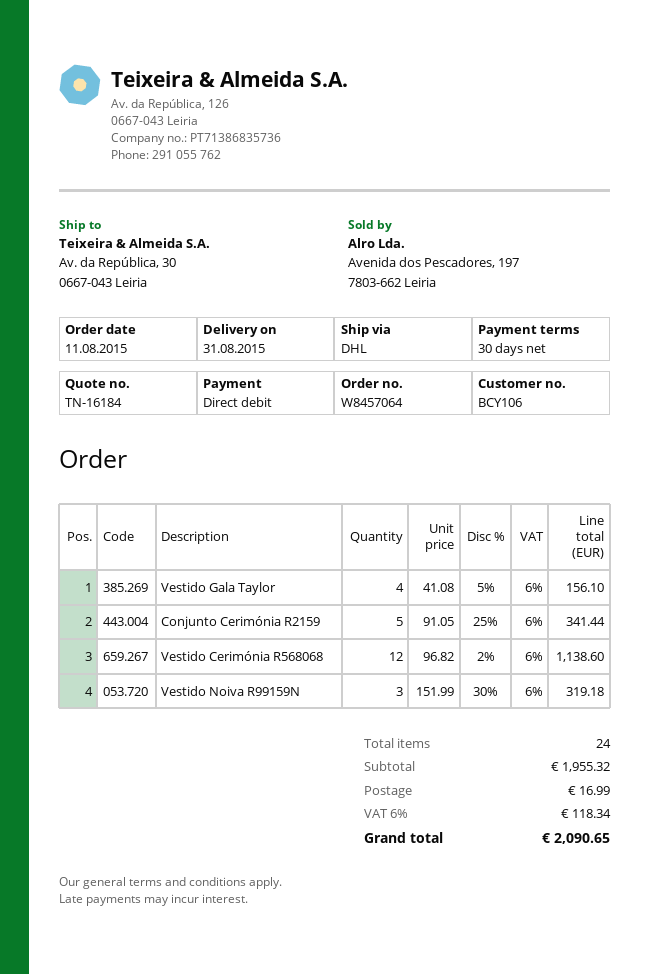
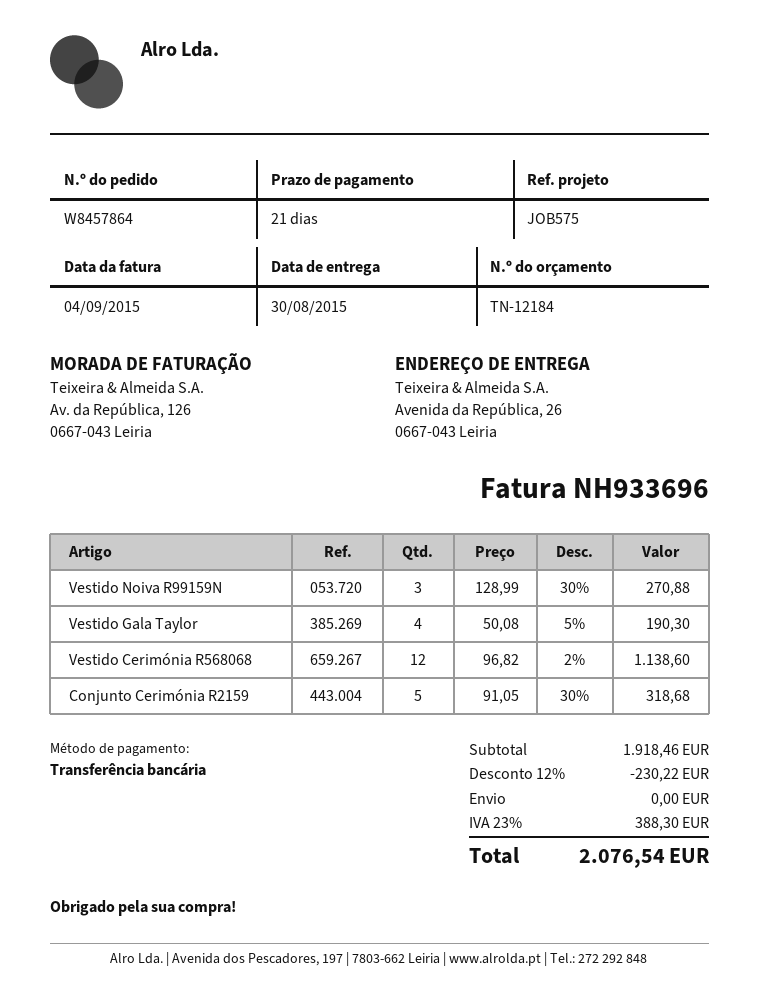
quote number: TN-16184 -> TN-12184
order number: W8457064 -> W8457864
delivery date: 2015-08-31 -> 2015-08-30
payment terms: 30 days -> 21 days
payment method: direct debit -> bank transfer
ship to: Av. da República, 30, 0667-043 Leiria -> Avenida da República, 26, 0667-043 Leiria
Vestido Gala Taylor: 4 x 41.08 - 5% = 156.10 -> 4 x 50.08 - 5% = 190.30
Conjunto Cerimónia R2159: 5 x 91.05 - 25% = 341.44 -> 5 x 91.05 - 30% = 318.68
Vestido Noiva R99159N: 3 x 151.99 - 30% = 319.18 -> 3 x 128.99 - 30% = 270.88
subtotal: 1955.32 -> 1918.46
discount: none -> 12% = 230.22
shipping: 16.99 -> 0.00
tax: 6% = 118.34 -> 23% = 388.30
total: 2090.65 -> 2076.54

